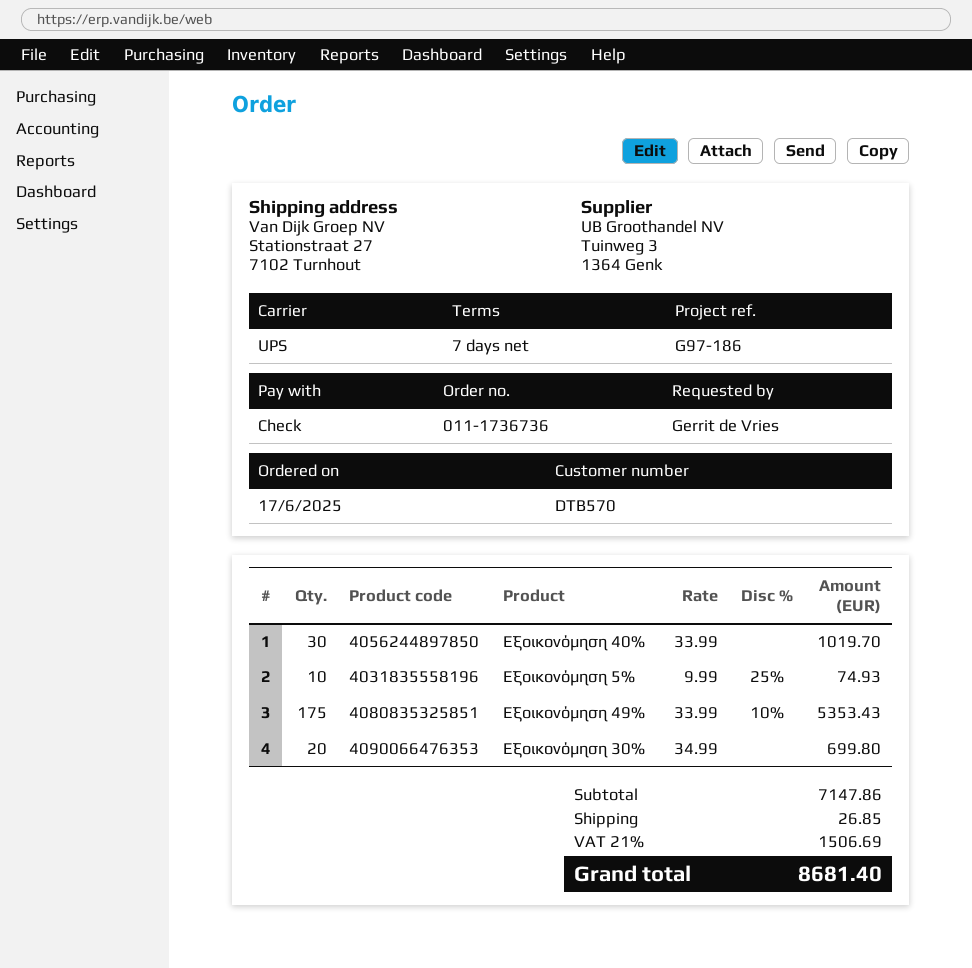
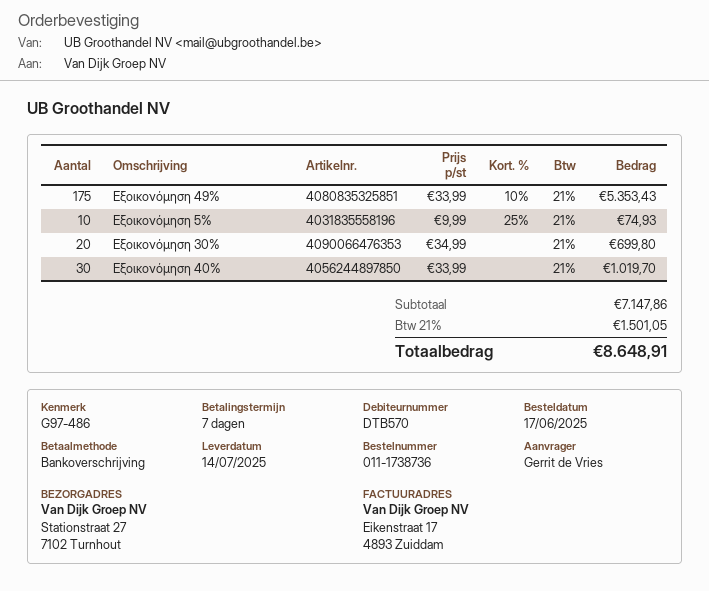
order number: 011-1736736 -> 011-1738736
reference: G97-186 -> G97-486
payment method: cheque -> bank transfer
shipping: 26.85 -> none
tax: 21% = 1506.69 -> 21% = 1501.05
total: 8681.40 -> 8648.91

